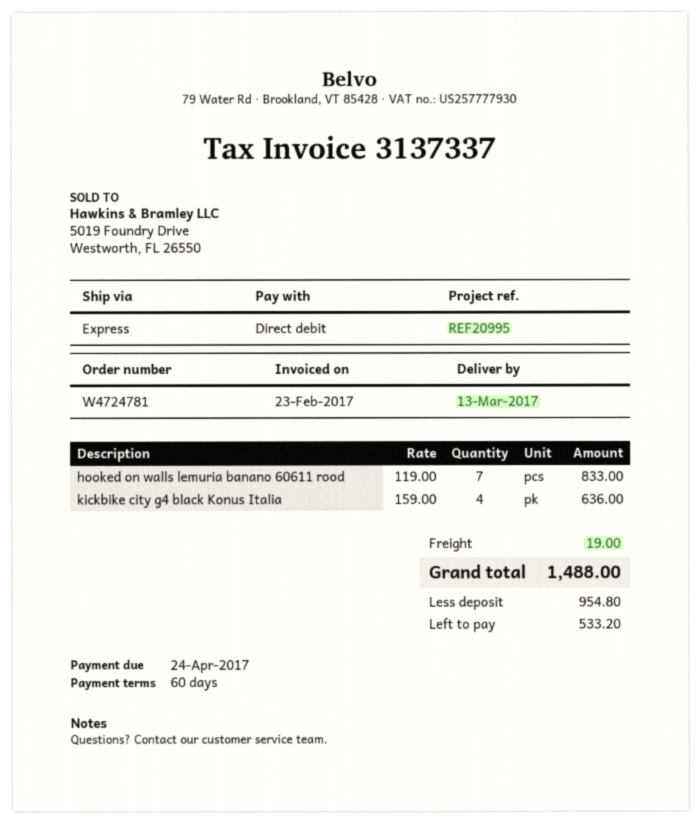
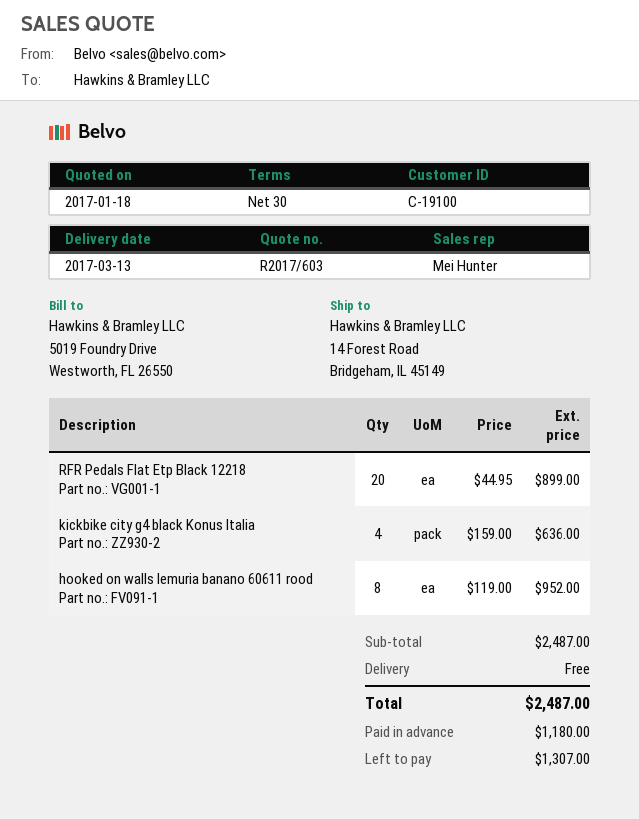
payment terms: 60 days -> 30 days
hooked on walls lemuria banano 60611 rood: 7 x 119.00 = 833.00 -> 8 x 119.00 = 952.00
RFR Pedals Flat Etp Black 12218: none -> 20 x 44.95 = 899.00
shipping: 19.00 -> 0.00
total: 1488.00 -> 2487.00
deposit: 954.80 -> 1180.00
balance: 533.20 -> 1307.00

